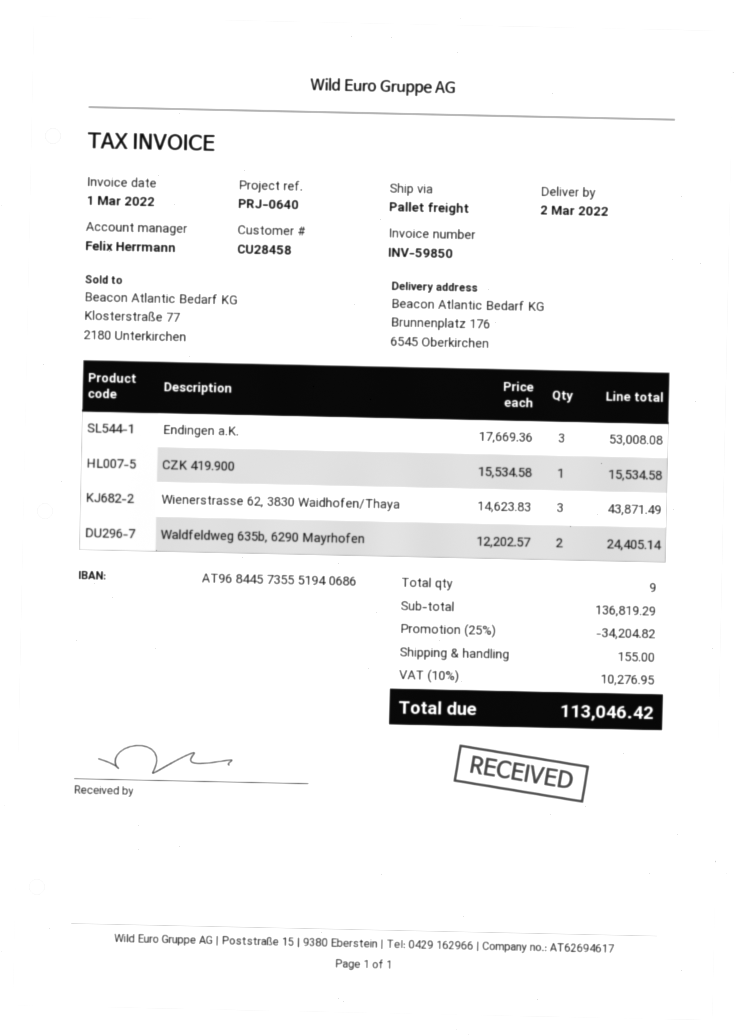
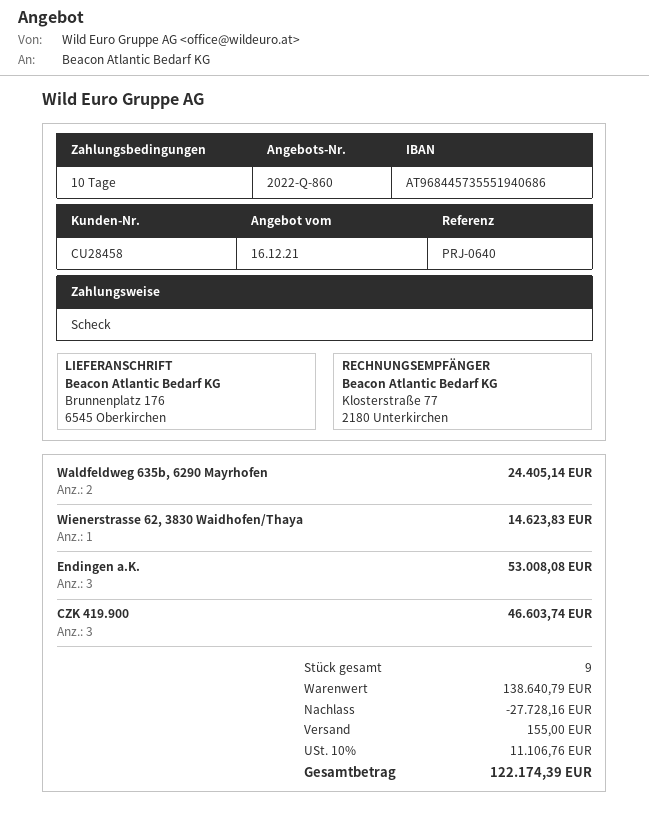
CZK 419.900: 1 for 15534.58 -> 3 for 46603.74
Wienerstrasse 62, 3830 Waidhofen/Thaya: 3 for 43871.49 -> 1 for 14623.83
subtotal: 136819.29 -> 138640.79
discount: 34204.82 -> 27728.16
tax: 10% = 10276.95 -> 10% = 11106.76
total: 113046.42 -> 122174.39

